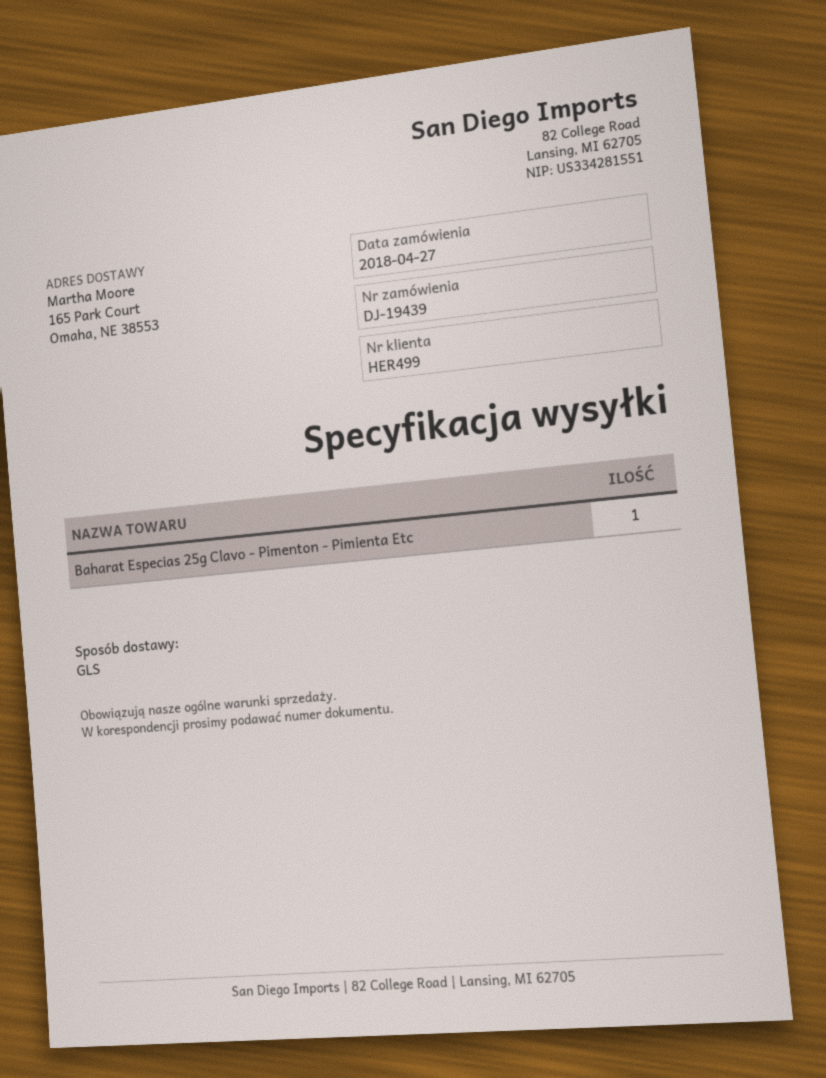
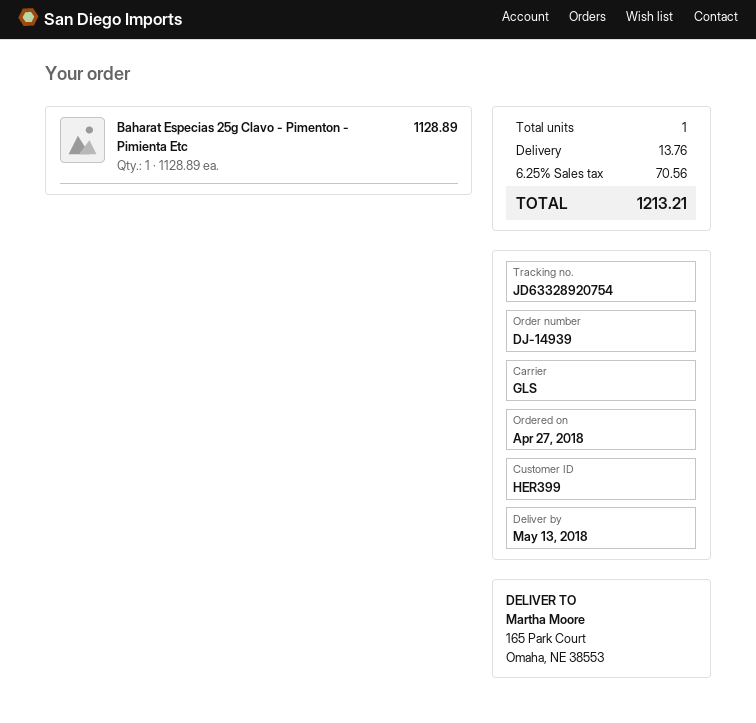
order number: DJ-19439 -> DJ-14939
customer number: HER499 -> HER399

